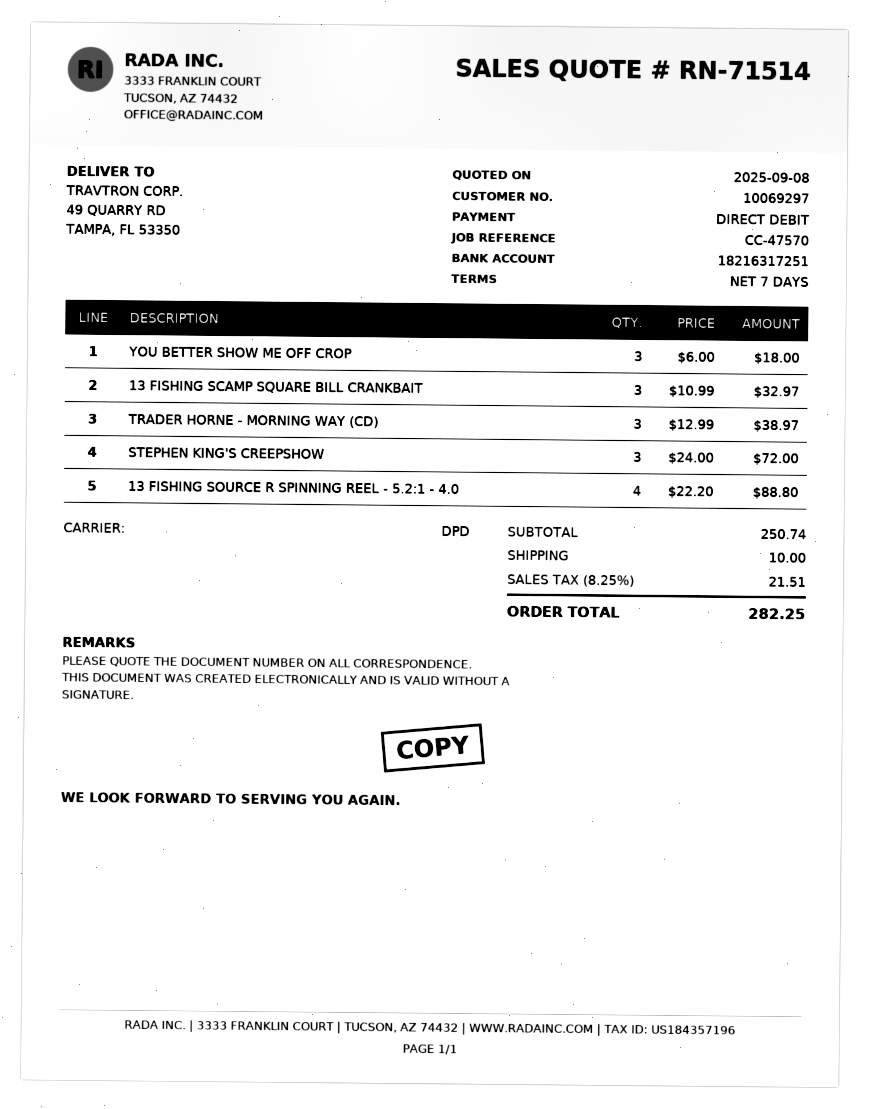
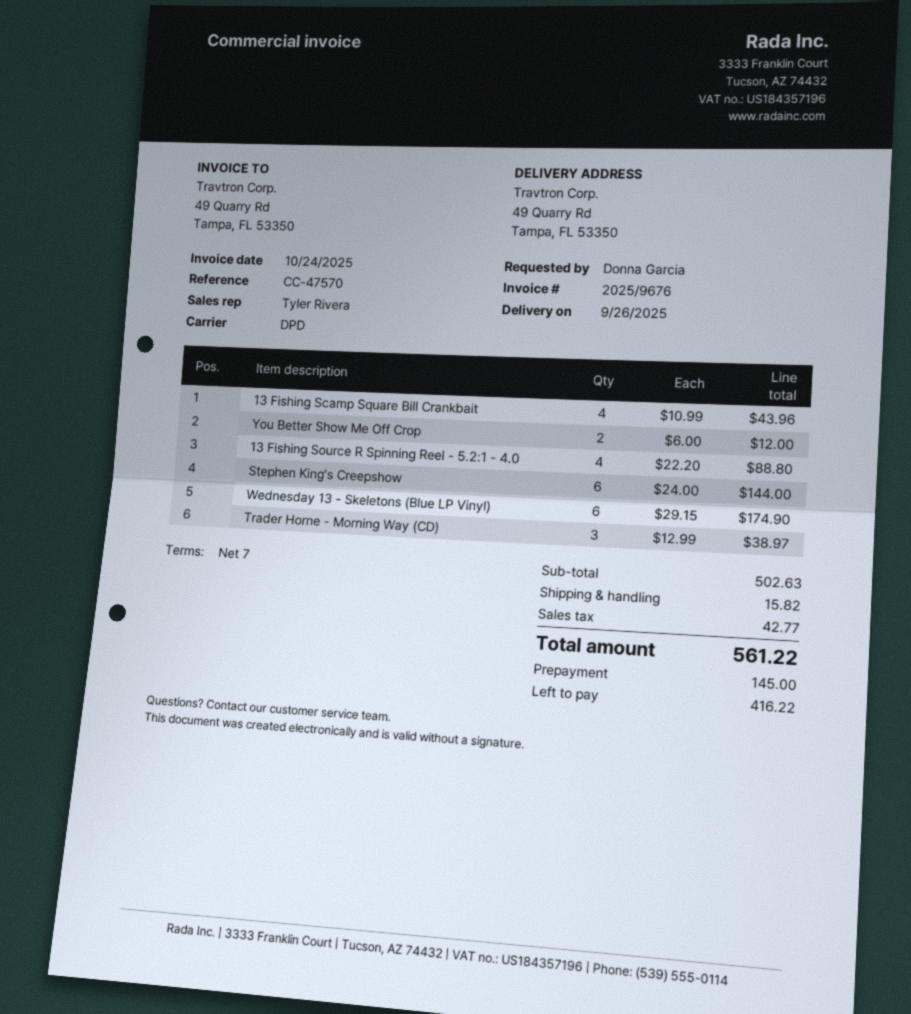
YOU BETTER SHOW ME OFF CROP: 3 x 6.00 = 18.00 -> 2 x 6.00 = 12.00
13 FISHING SCAMP SQUARE BILL CRANKBAIT: 3 x 10.99 = 32.97 -> 4 x 10.99 = 43.96
STEPHEN KING'S CREEPSHOW: 3 x 24.00 = 72.00 -> 6 x 24.00 = 144.00
Wednesday 13 - Skeletons (Blue LP Vinyl): none -> 6 x 29.15 = 174.90
subtotal: 250.74 -> 502.63
shipping: 10.00 -> 15.82
tax: 21.51 -> 42.77
total: 282.25 -> 561.22

